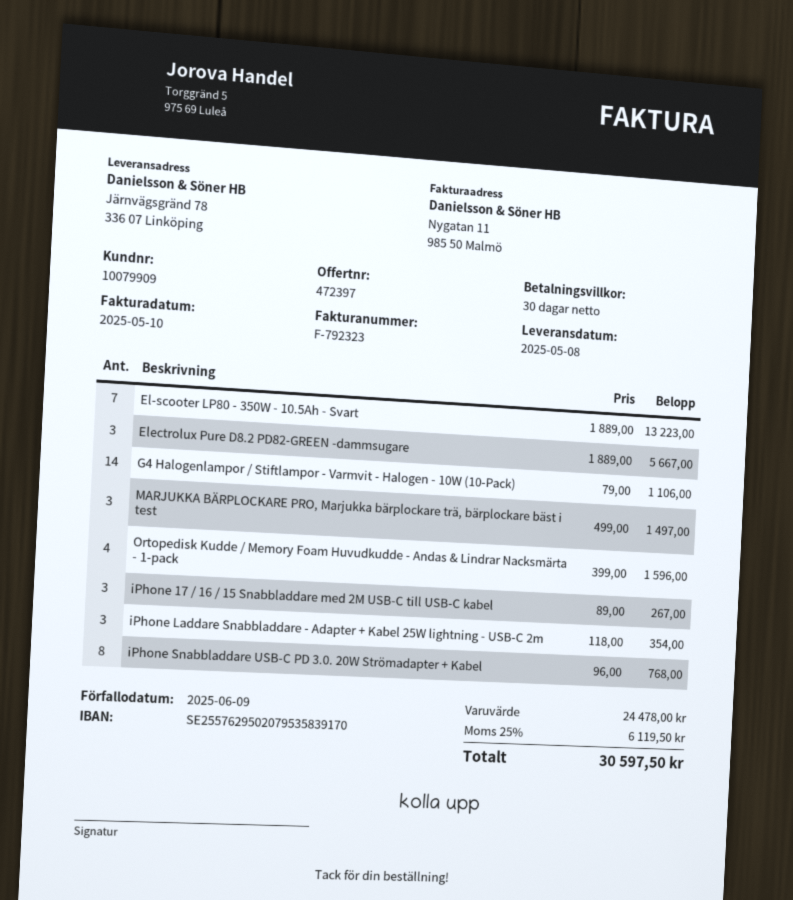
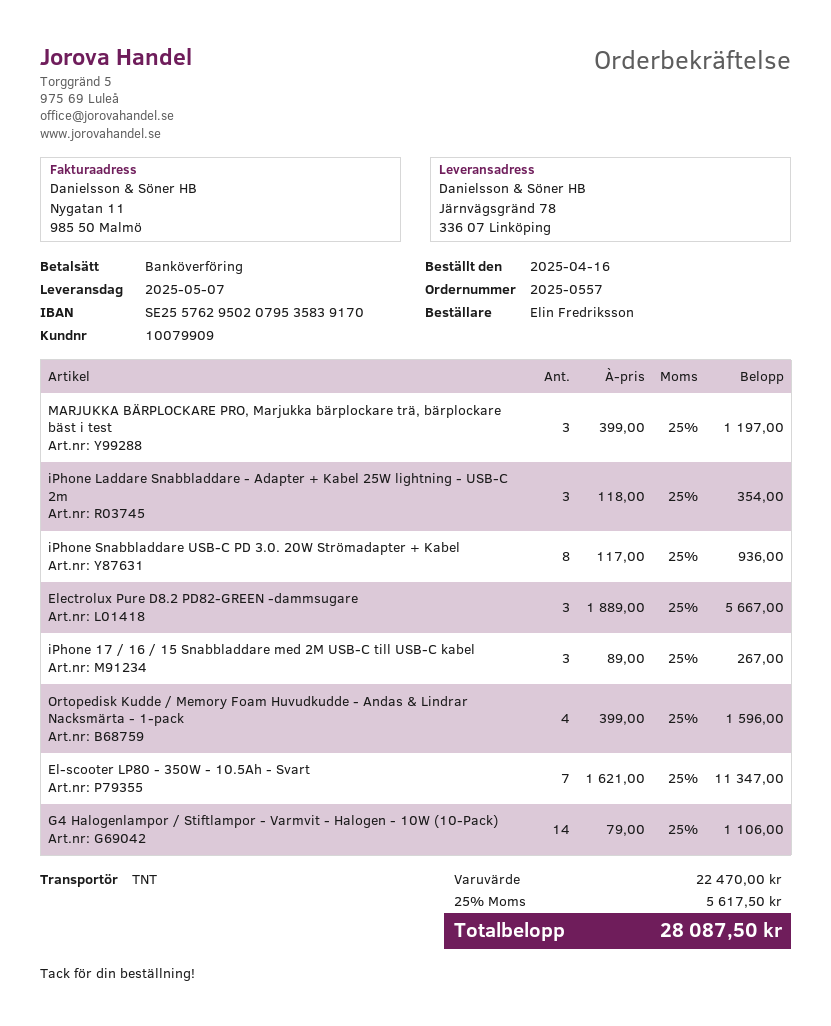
delivery date: 2025-05-08 -> 2025-05-07
El-scooter LP80 - 350W - 10.5Ah - Svart: 7 x 1889.00 = 13223.00 -> 7 x 1621.00 = 11347.00
MARJUKKA BÄRPLOCKARE PRO, Marjukka bärplockare trä, bärplockare bäst i test: 3 x 499.00 = 1497.00 -> 3 x 399.00 = 1197.00
iPhone Snabbladdare USB-C PD 3.0. 20W Strömadapter + Kabel: 8 x 96.00 = 768.00 -> 8 x 117.00 = 936.00
subtotal: 24478.00 -> 22470.00
tax: 25% = 6119.50 -> 25% = 5617.50
total: 30597.50 -> 28087.50

